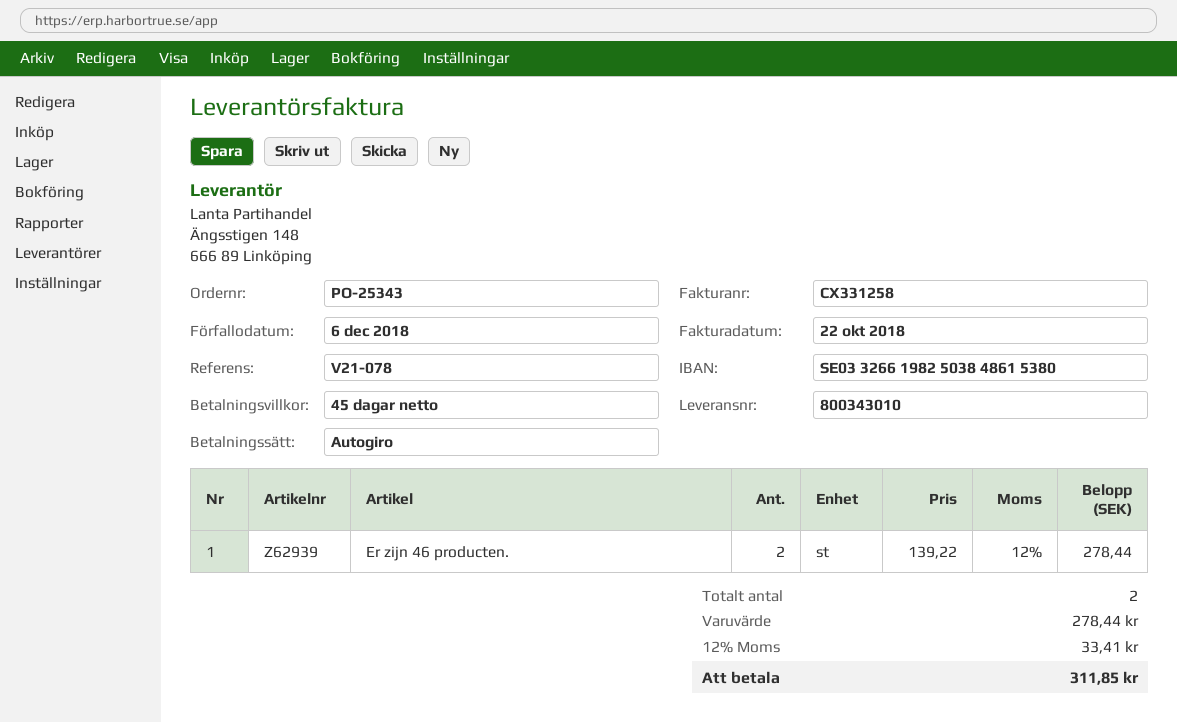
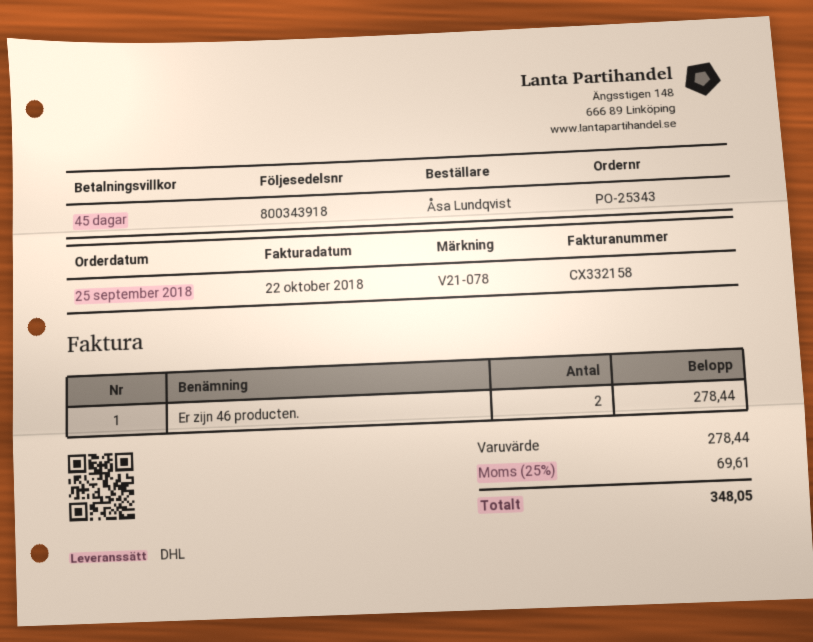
delivery note number: 800343010 -> 800343918
invoice number: CX331258 -> CX332158
tax: 12% = 33.41 -> 25% = 69.61
total: 311.85 -> 348.05

